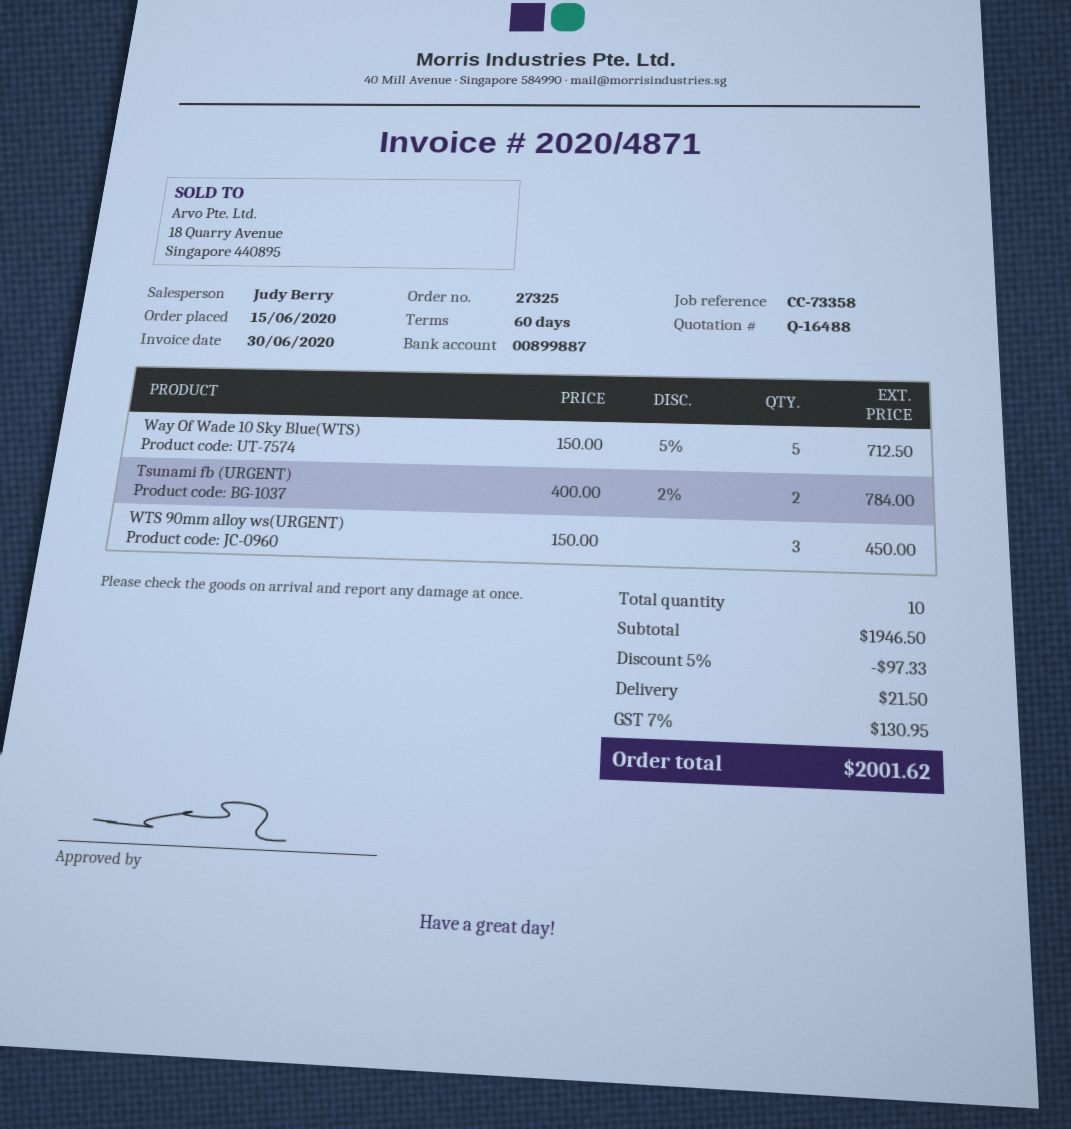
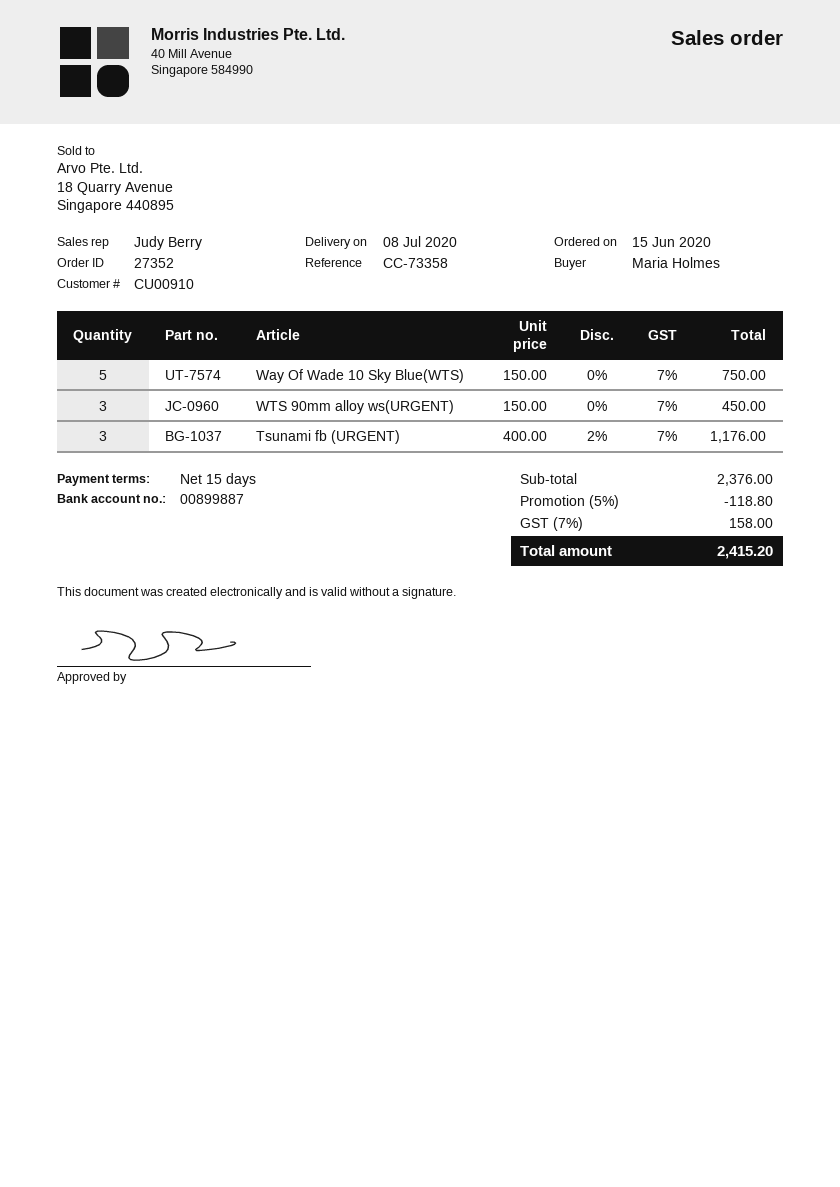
order number: 27325 -> 27352
payment terms: 60 days -> 15 days
Way Of Wade 10 Sky Blue(WTS): 5 x 150.00 - 5% = 712.50 -> 5 x 150.00 = 750.00
Tsunami fb (URGENT): 2 x 400.00 - 2% = 784.00 -> 3 x 400.00 - 2% = 1176.00
subtotal: 1946.50 -> 2376.00
discount: 5% = 97.33 -> 5% = 118.80
shipping: 21.50 -> none
tax: 7% = 130.95 -> 7% = 158.00
total: 2001.62 -> 2415.20

